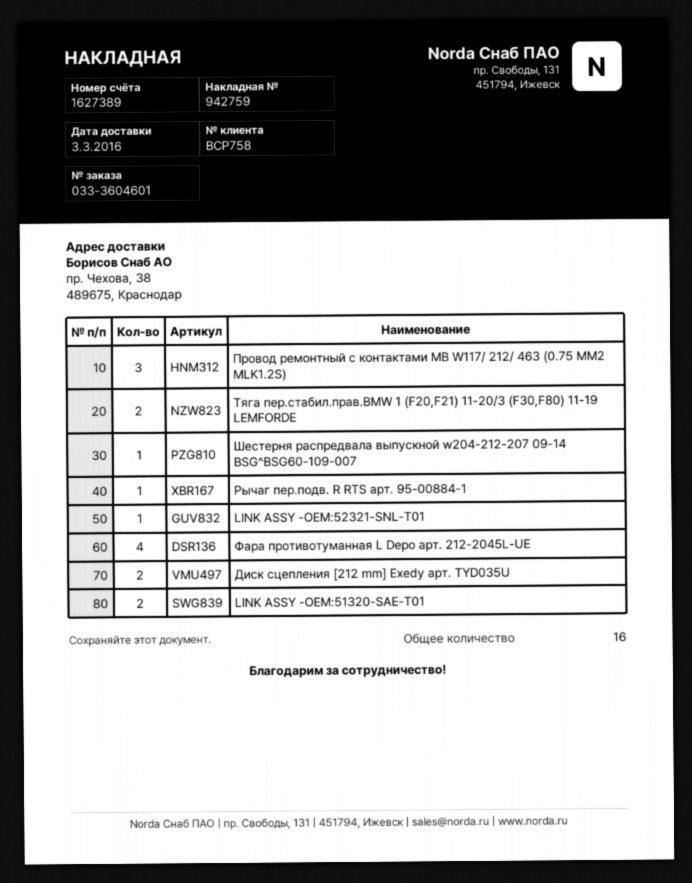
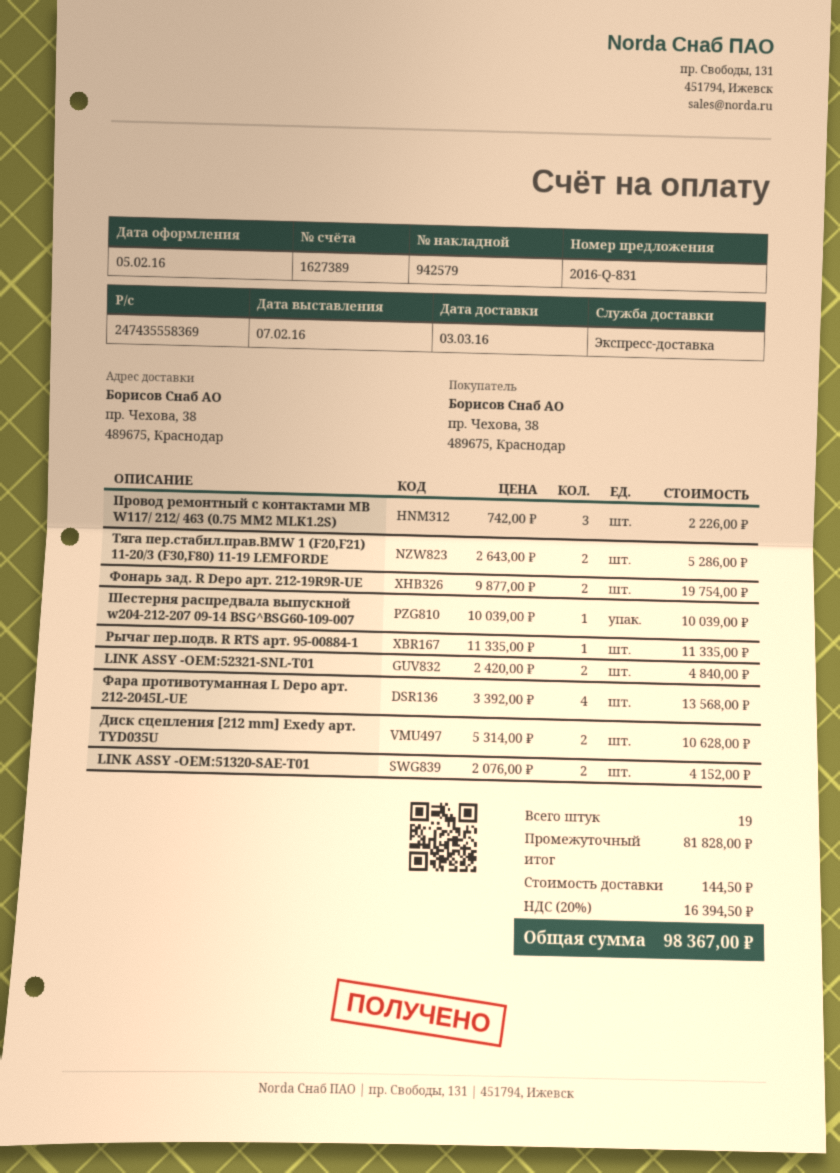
delivery note number: 942759 -> 942579
LINK ASSY -OEM:52321-SNL-T01: 1 -> 2
Фонарь зад. R Depo арт. 212-19R9R-UE: none -> 2
total quantity: 16 -> 19

